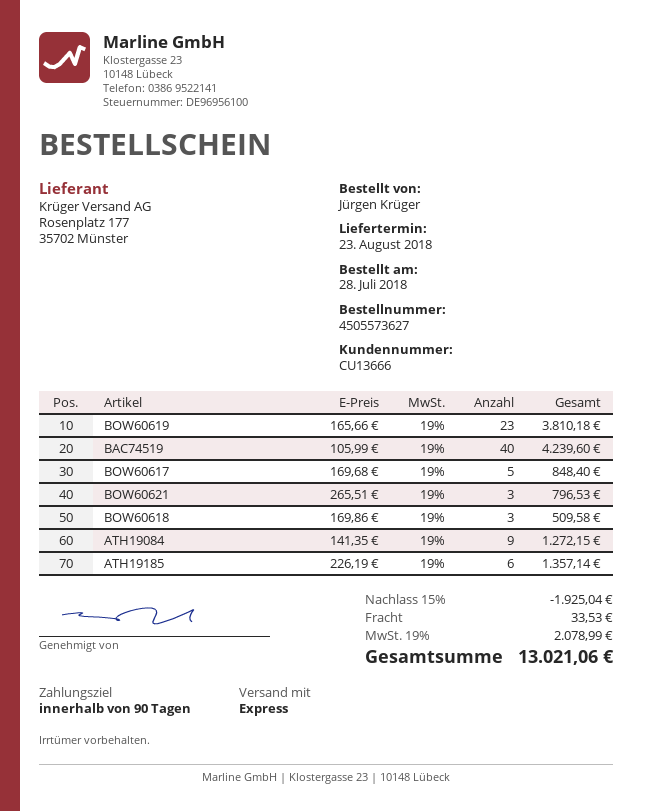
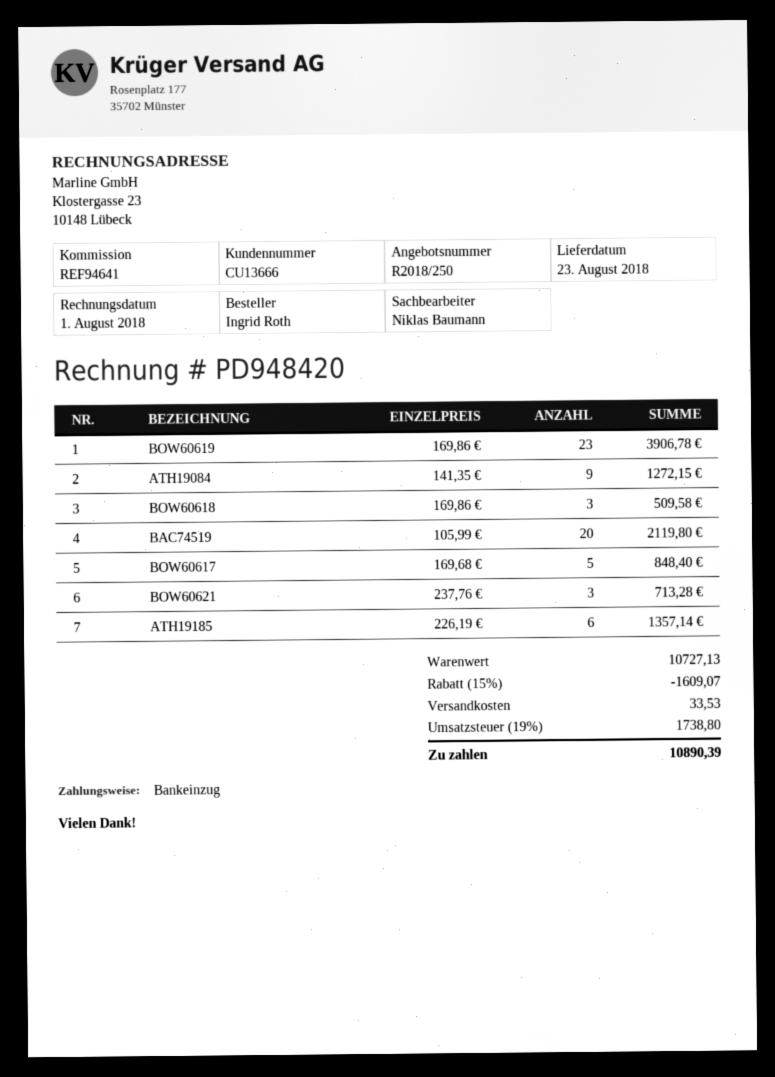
ordered by: Jürgen Krüger -> Ingrid Roth
BOW60619: 23 x 165.66 = 3810.18 -> 23 x 169.86 = 3906.78
BAC74519: 40 x 105.99 = 4239.60 -> 20 x 105.99 = 2119.80
BOW60621: 3 x 265.51 = 796.53 -> 3 x 237.76 = 713.28
discount: 15% = 1925.04 -> 15% = 1609.07
tax: 19% = 2078.99 -> 19% = 1738.80
total: 13021.06 -> 10890.39

